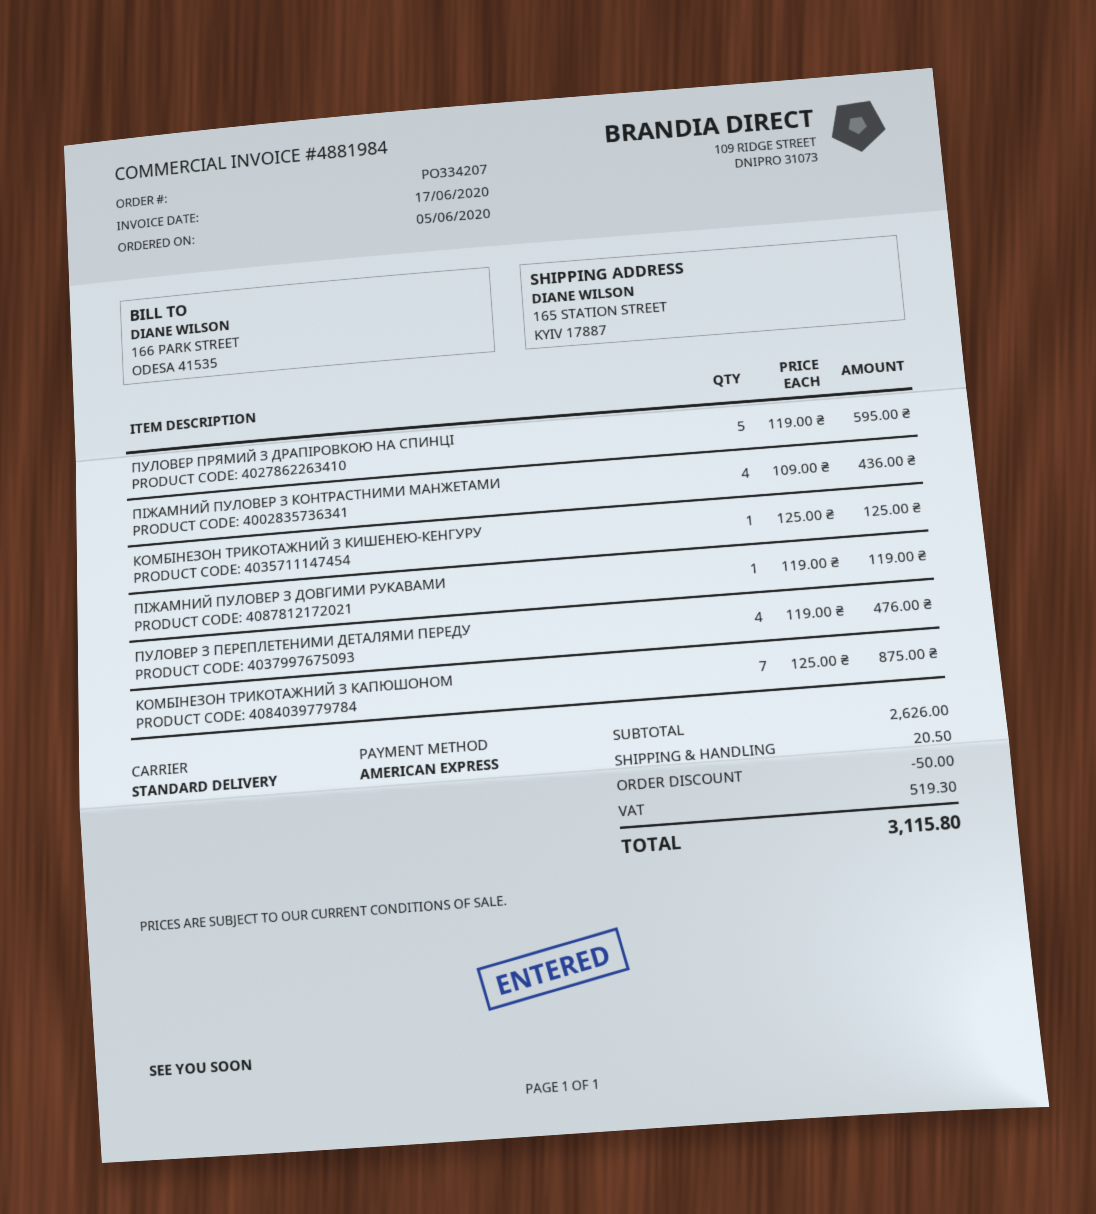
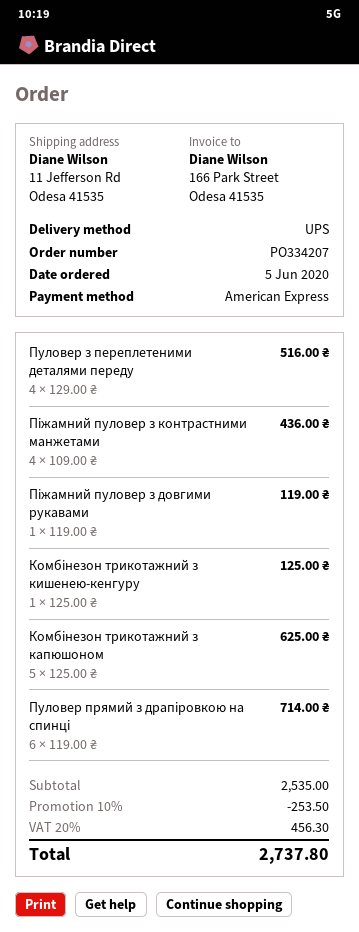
shipping method: standard -> UPS
ship to: 165 STATION STREET, KYIV 17887 -> 11 Jefferson Rd, Odesa 41535
ПУЛОВЕР ПРЯМИЙ З ДРАПІРОВКОЮ НА СПИНЦІ: 5 x 119.00 = 595.00 -> 6 x 119.00 = 714.00
ПУЛОВЕР З ПЕРЕПЛЕТЕНИМИ ДЕТАЛЯМИ ПЕРЕДУ: 4 x 119.00 = 476.00 -> 4 x 129.00 = 516.00
КОМБІНЕЗОН ТРИКОТАЖНИЙ З КАПЮШОНОМ: 7 x 125.00 = 875.00 -> 5 x 125.00 = 625.00
subtotal: 2626.00 -> 2535.00
discount: 50.00 -> 253.50
shipping: 20.50 -> none
tax: 519.30 -> 456.30
total: 3115.80 -> 2737.80

